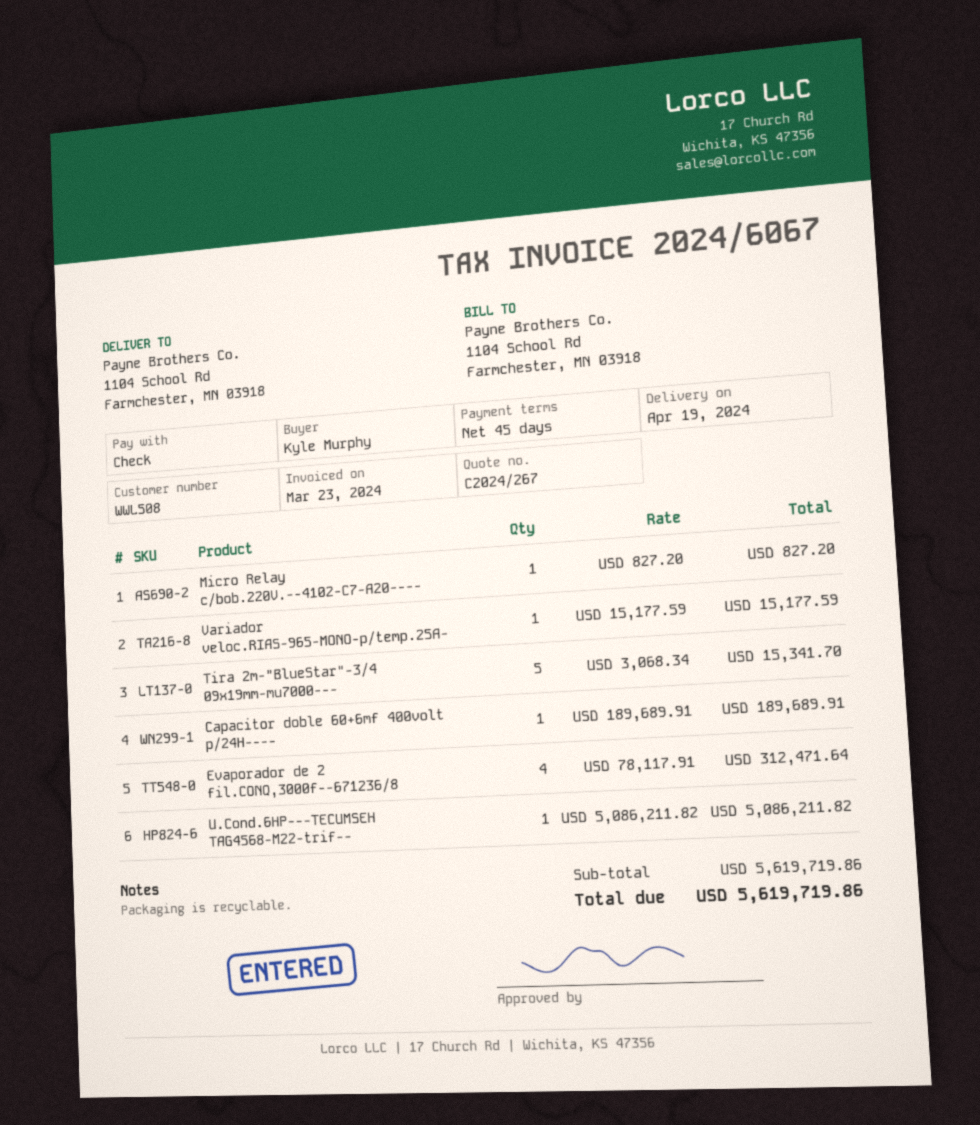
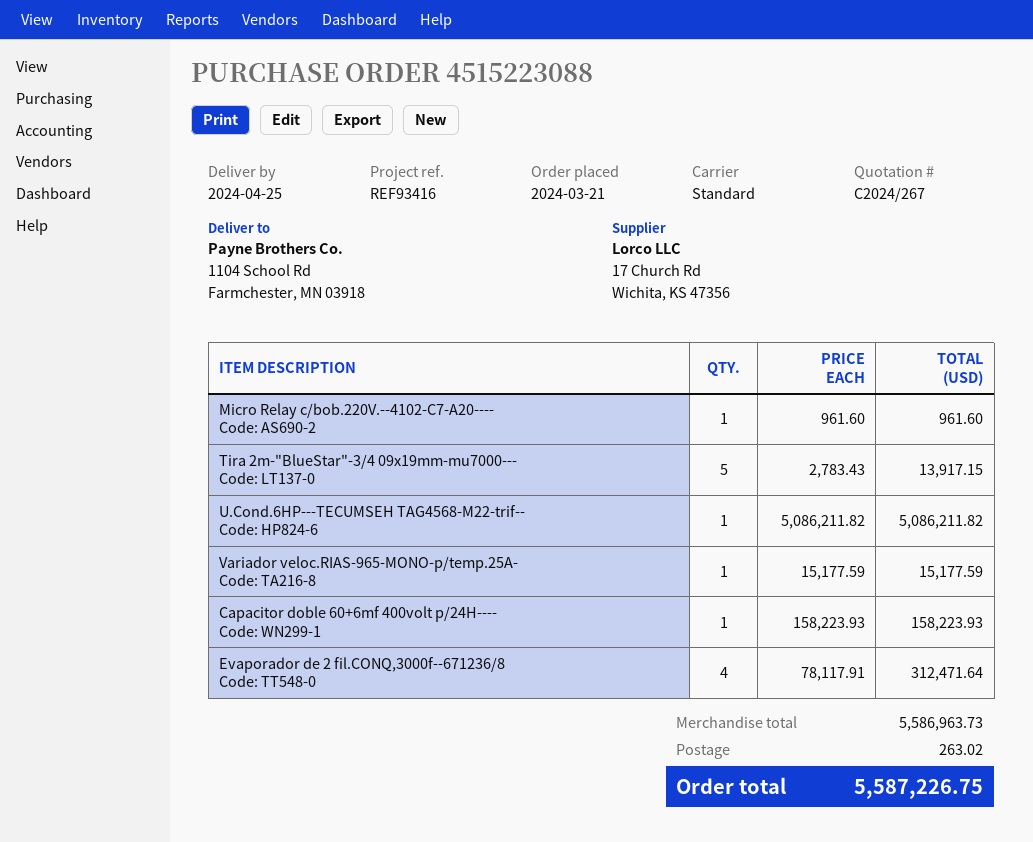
delivery date: 2024-04-19 -> 2024-04-25
Micro Relay c/bob.220V.--4102-C7-A20----: 1 x 827.20 = 827.20 -> 1 x 961.60 = 961.60
Tira 2m-"BlueStar"-3/4 09x19mm-mu7000---: 5 x 3068.34 = 15341.70 -> 5 x 2783.43 = 13917.15
Capacitor doble 60+6mf 400volt p/24H----: 1 x 189689.91 = 189689.91 -> 1 x 158223.93 = 158223.93
subtotal: 5619719.86 -> 5586963.73
shipping: none -> 263.02
total: 5619719.86 -> 5587226.75

